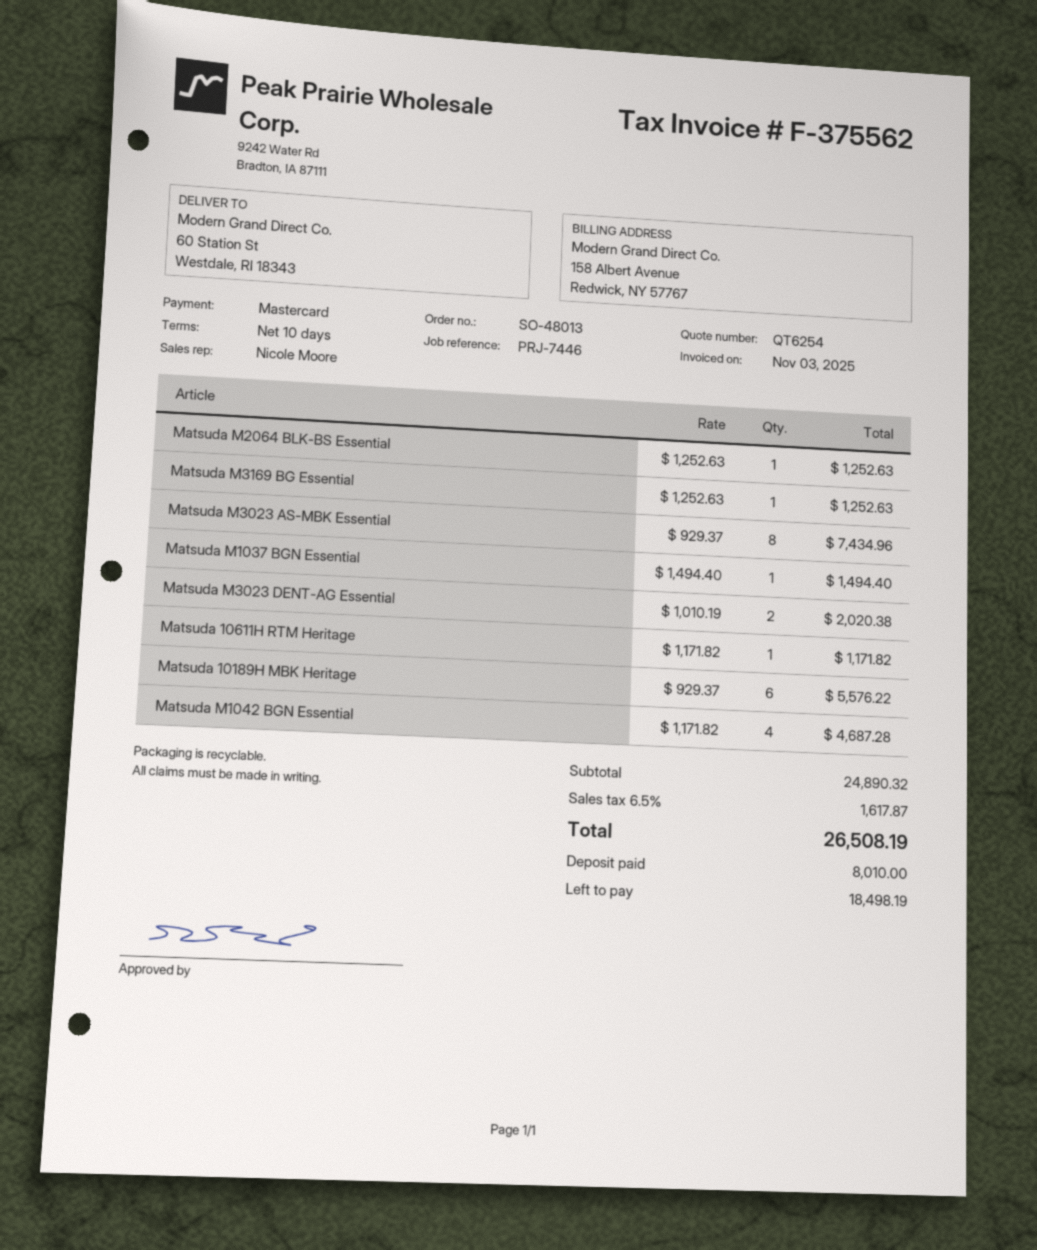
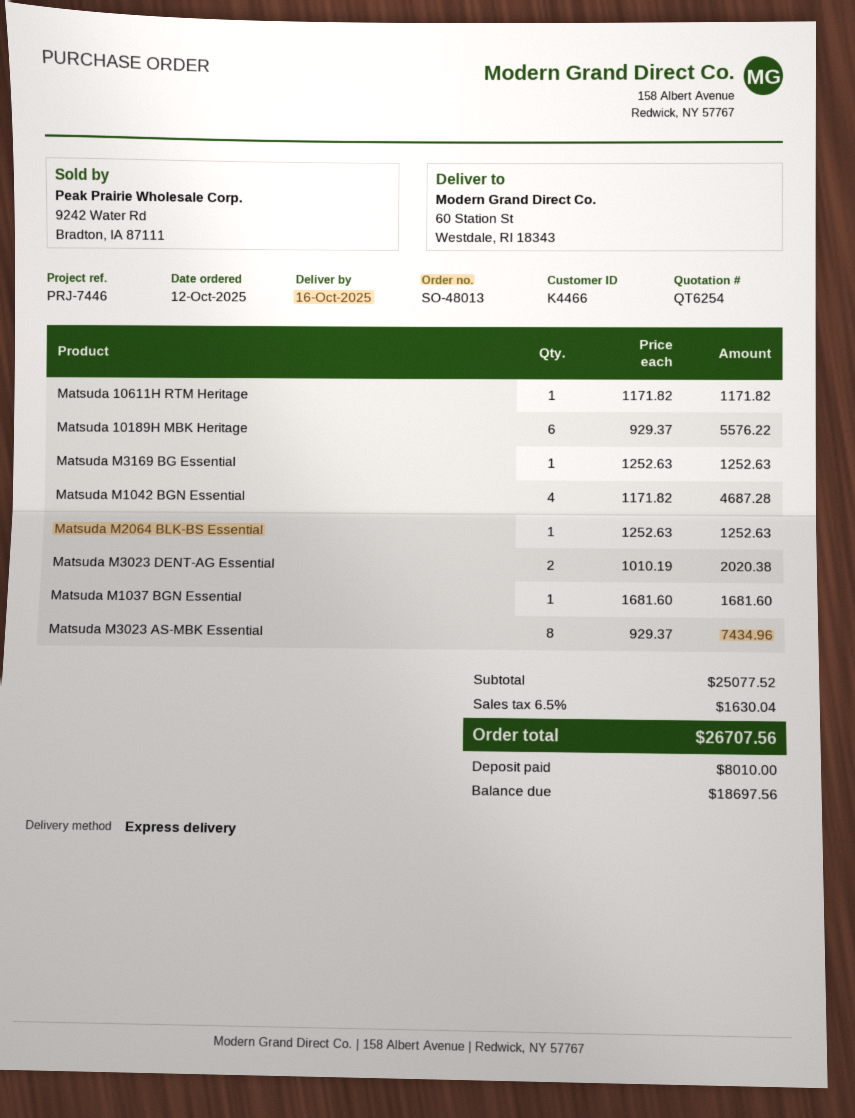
Matsuda M1037 BGN Essential: 1 x 1494.40 = 1494.40 -> 1 x 1681.60 = 1681.60
subtotal: 24890.32 -> 25077.52
tax: 6.5% = 1617.87 -> 6.5% = 1630.04
total: 26508.19 -> 26707.56
balance: 18498.19 -> 18697.56

